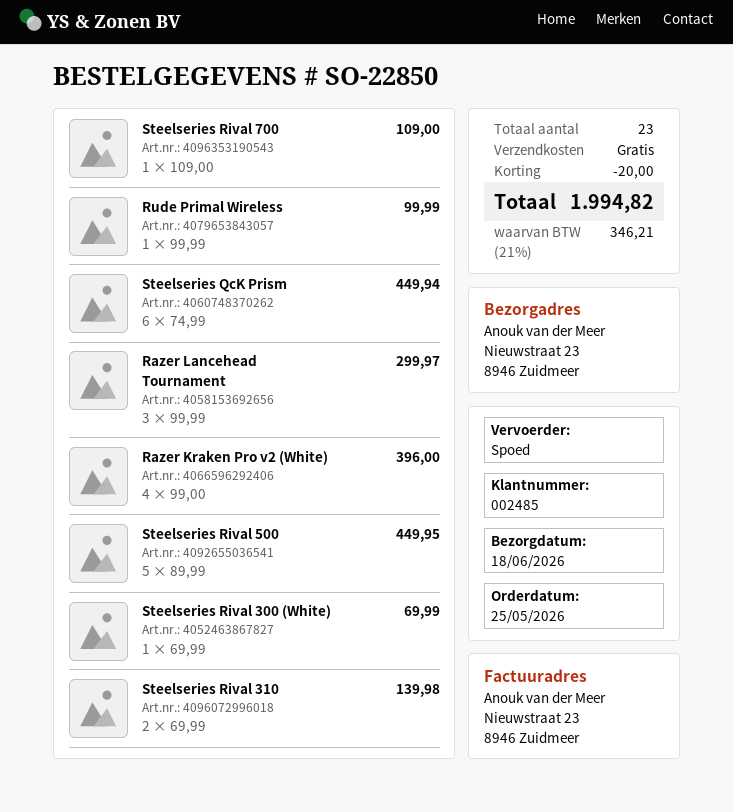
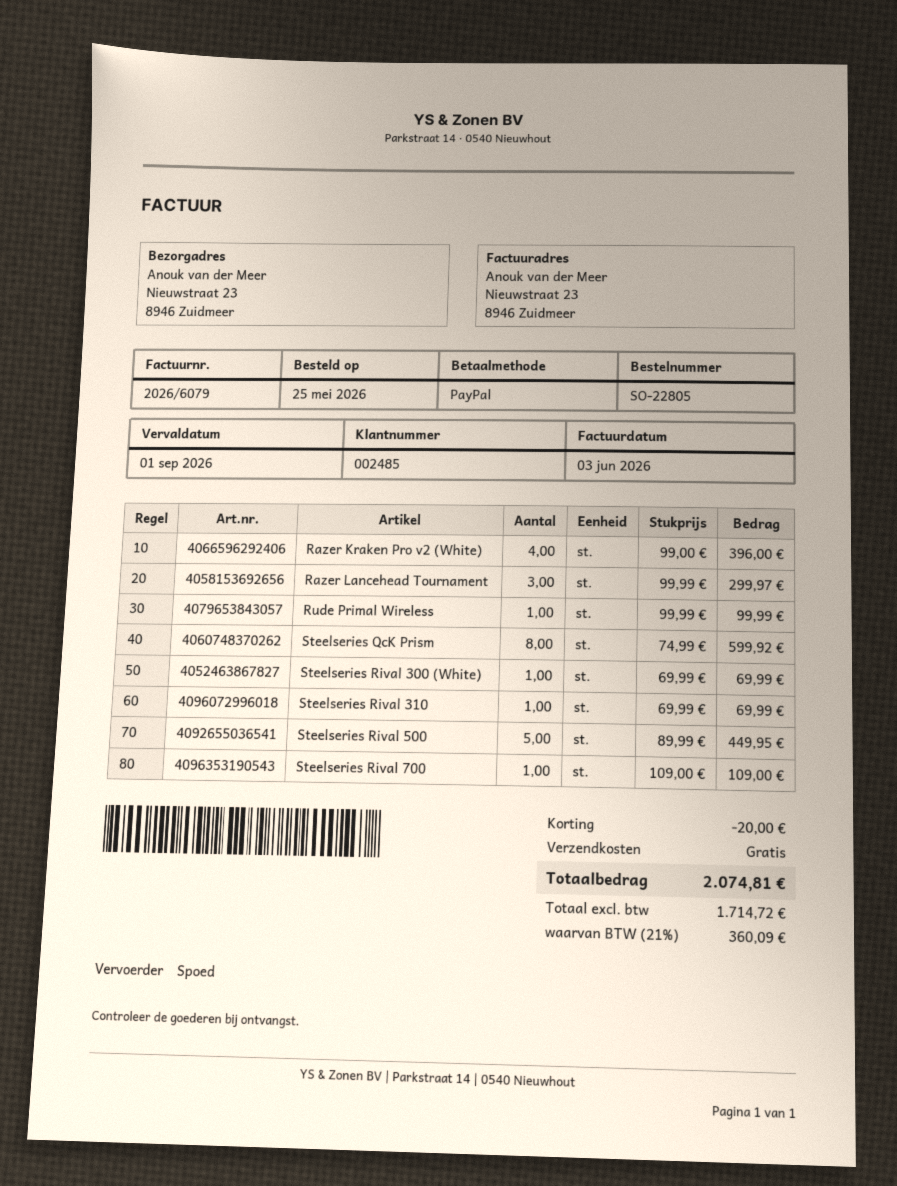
order number: SO-22850 -> SO-22805
Steelseries QcK Prism: 6 x 74.99 = 449.94 -> 8 x 74.99 = 599.92
Steelseries Rival 310: 2 x 69.99 = 139.98 -> 1 x 69.99 = 69.99
tax: 21% = 346.21 -> 21% = 360.09
total: 1994.82 -> 2074.81

